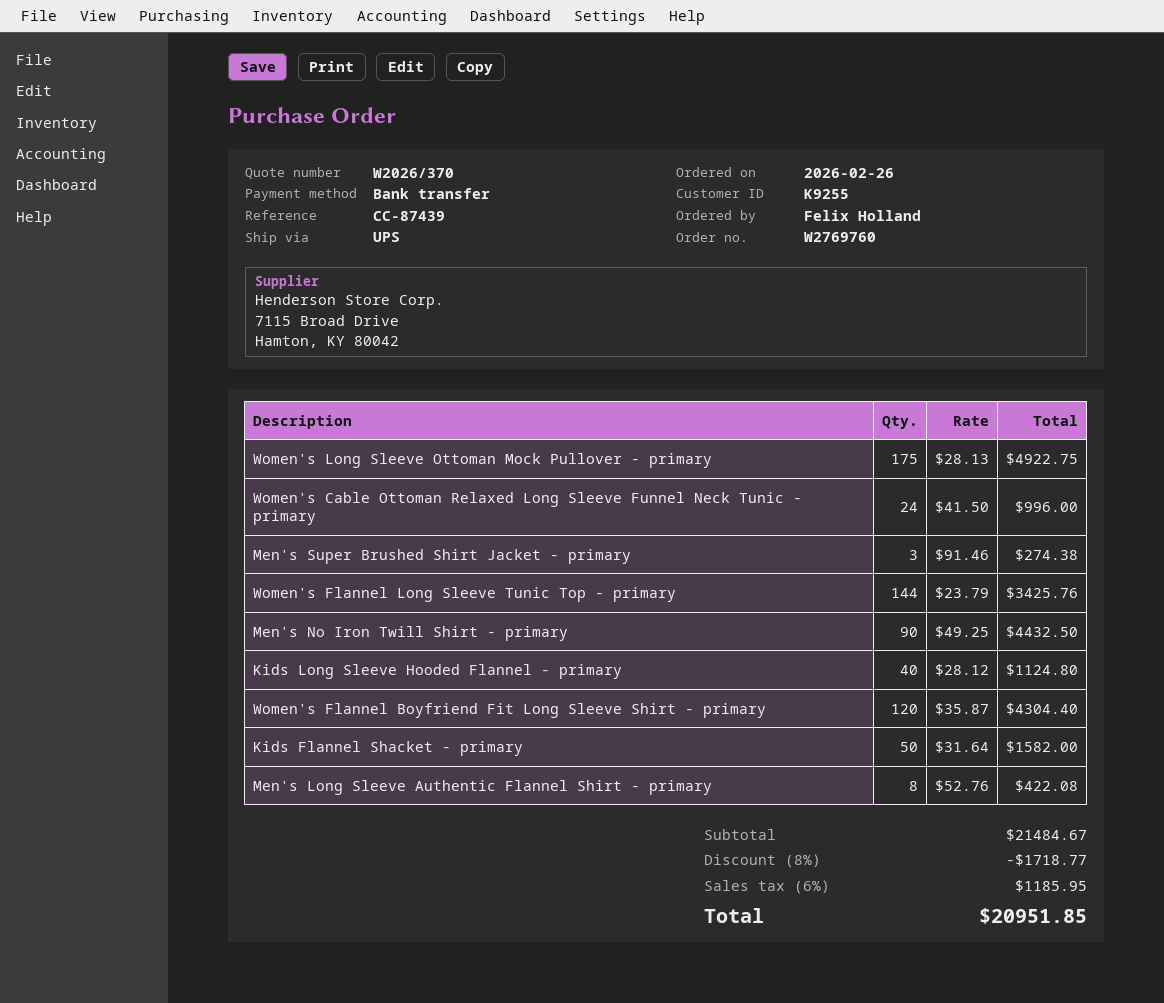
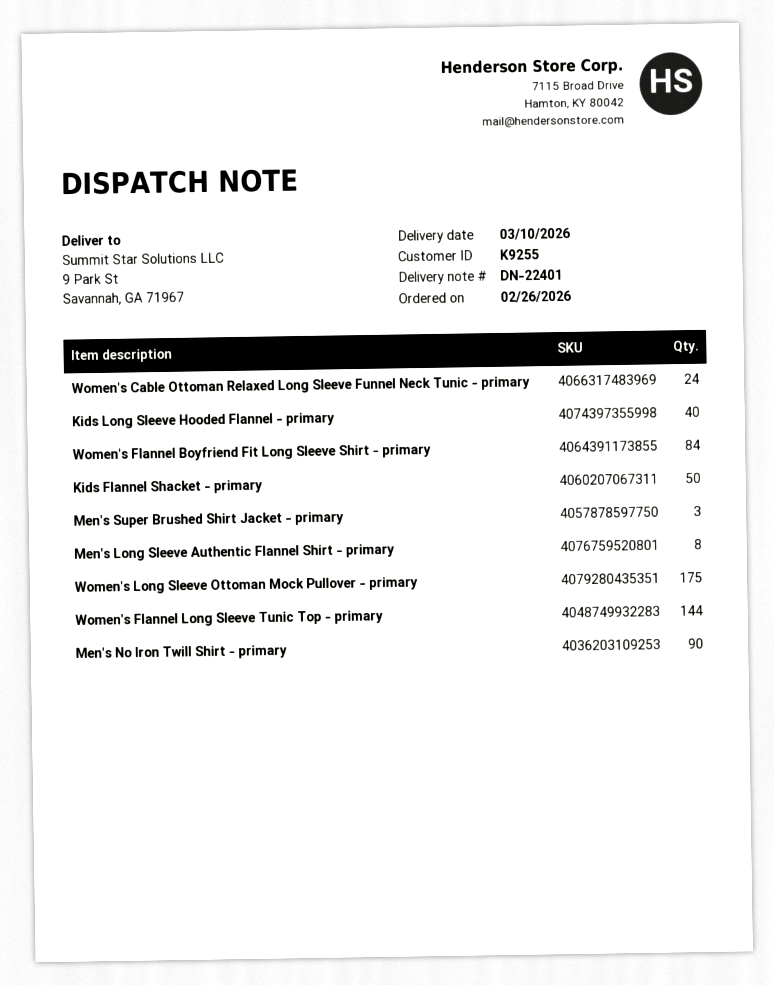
Women's Flannel Boyfriend Fit Long Sleeve Shirt - primary: 120 -> 84

